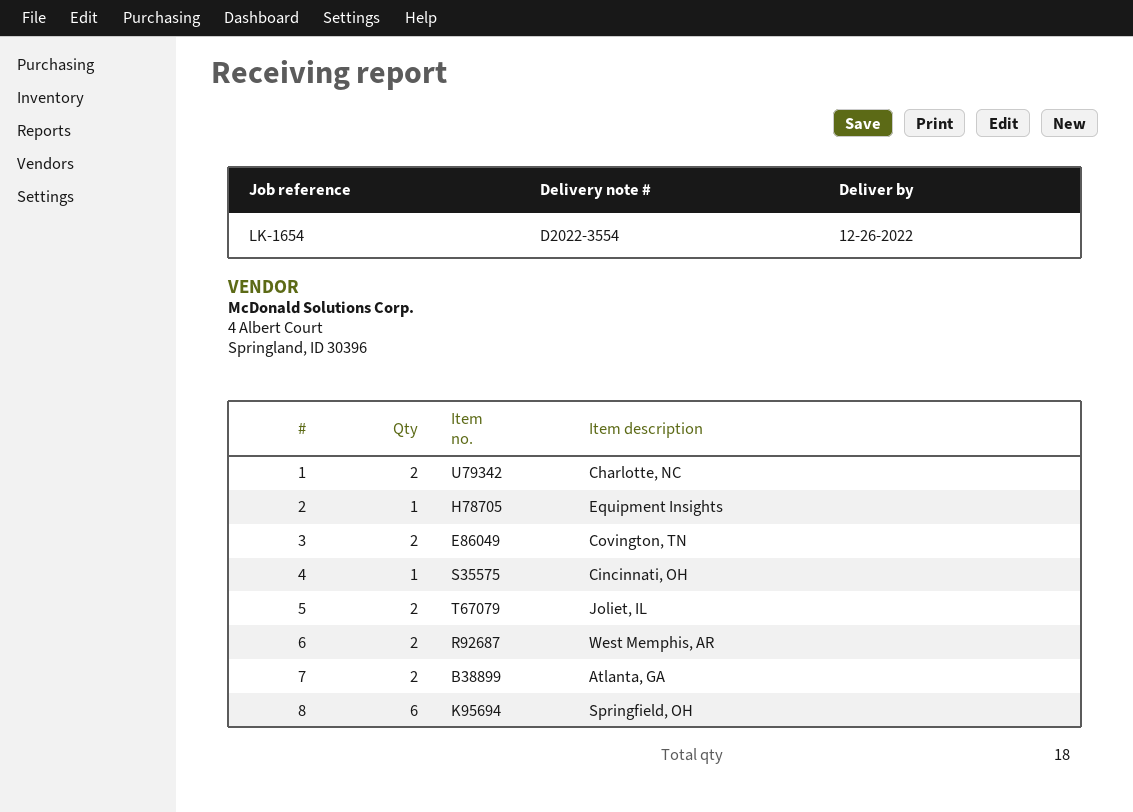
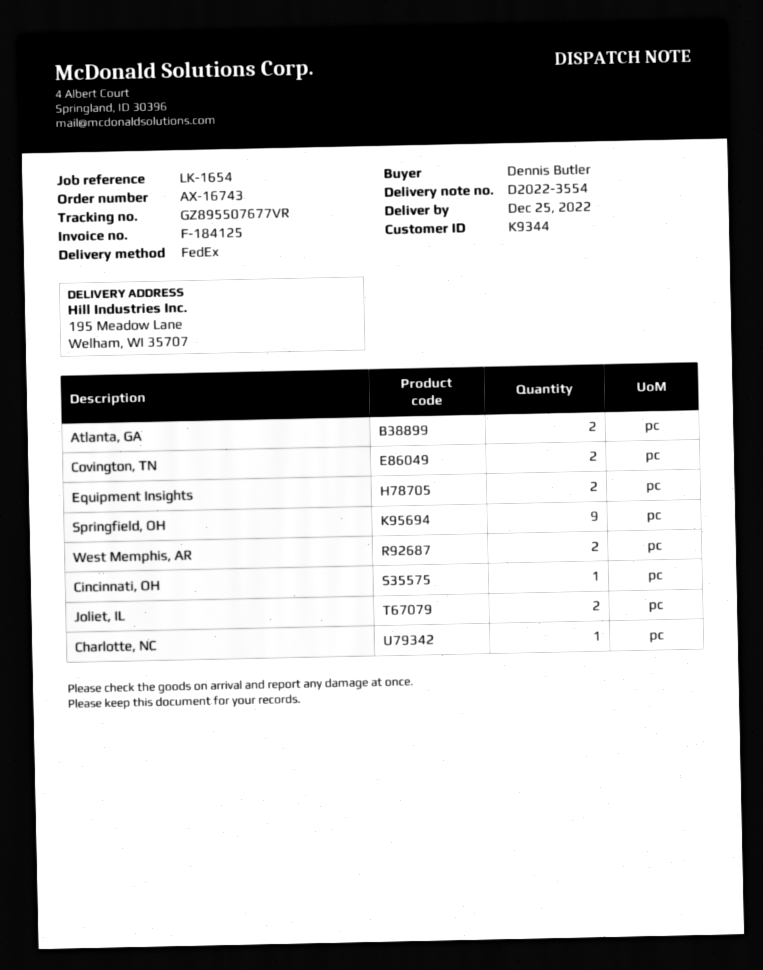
delivery date: 2022-12-26 -> 2022-12-25
Charlotte, NC: 2 -> 1
Equipment Insights: 1 -> 2
Springfield, OH: 6 -> 9

